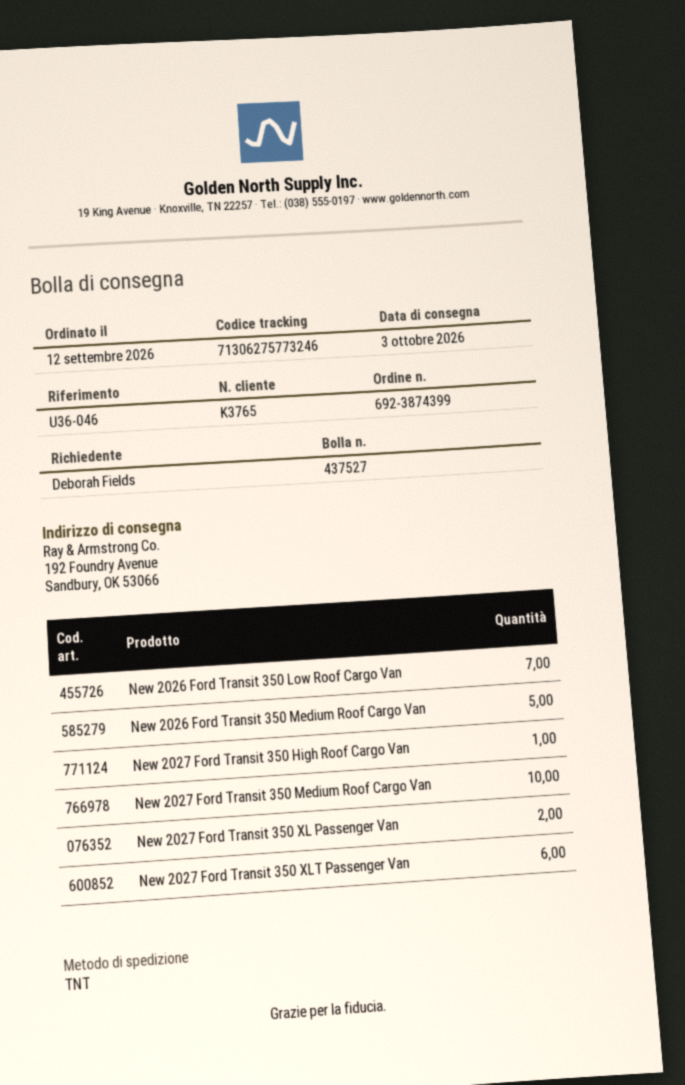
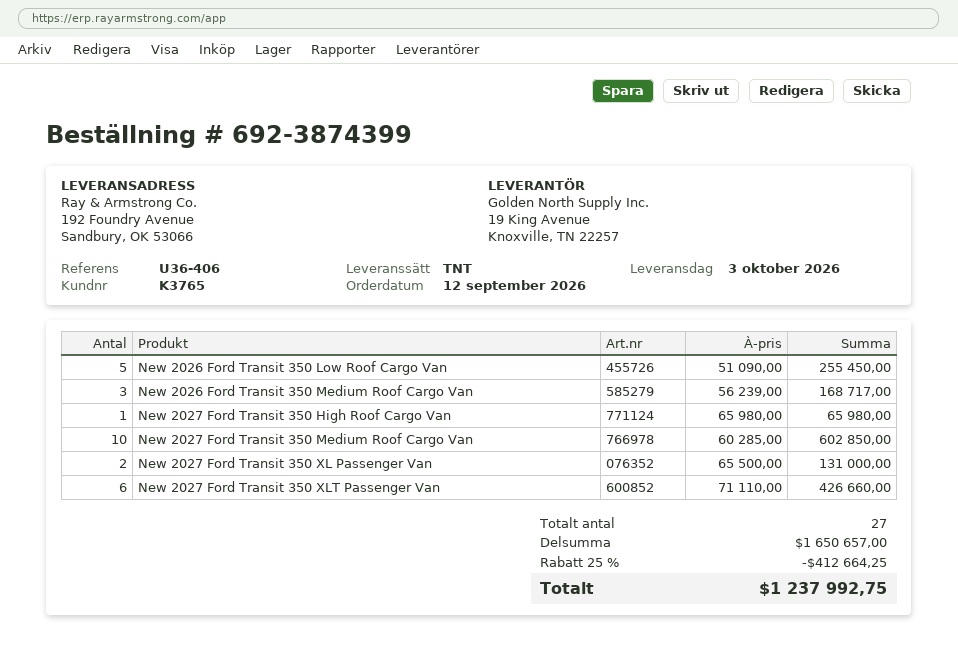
reference: U36-046 -> U36-406
New 2026 Ford Transit 350 Low Roof Cargo Van: 7 -> 5
New 2026 Ford Transit 350 Medium Roof Cargo Van: 5 -> 3

